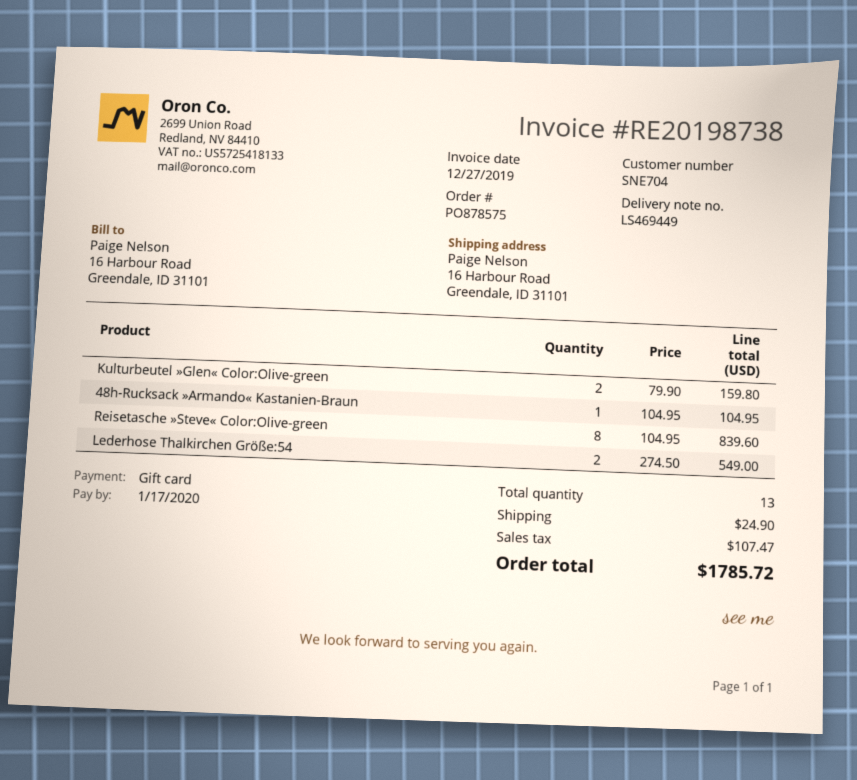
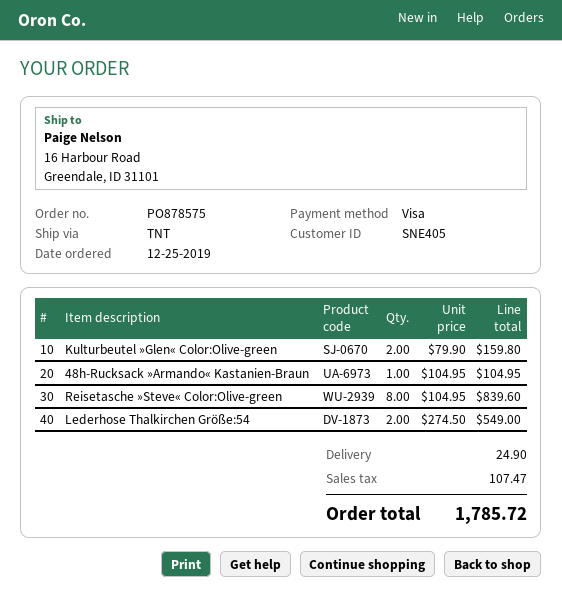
customer number: SNE704 -> SNE405
payment method: gift card -> Visa

